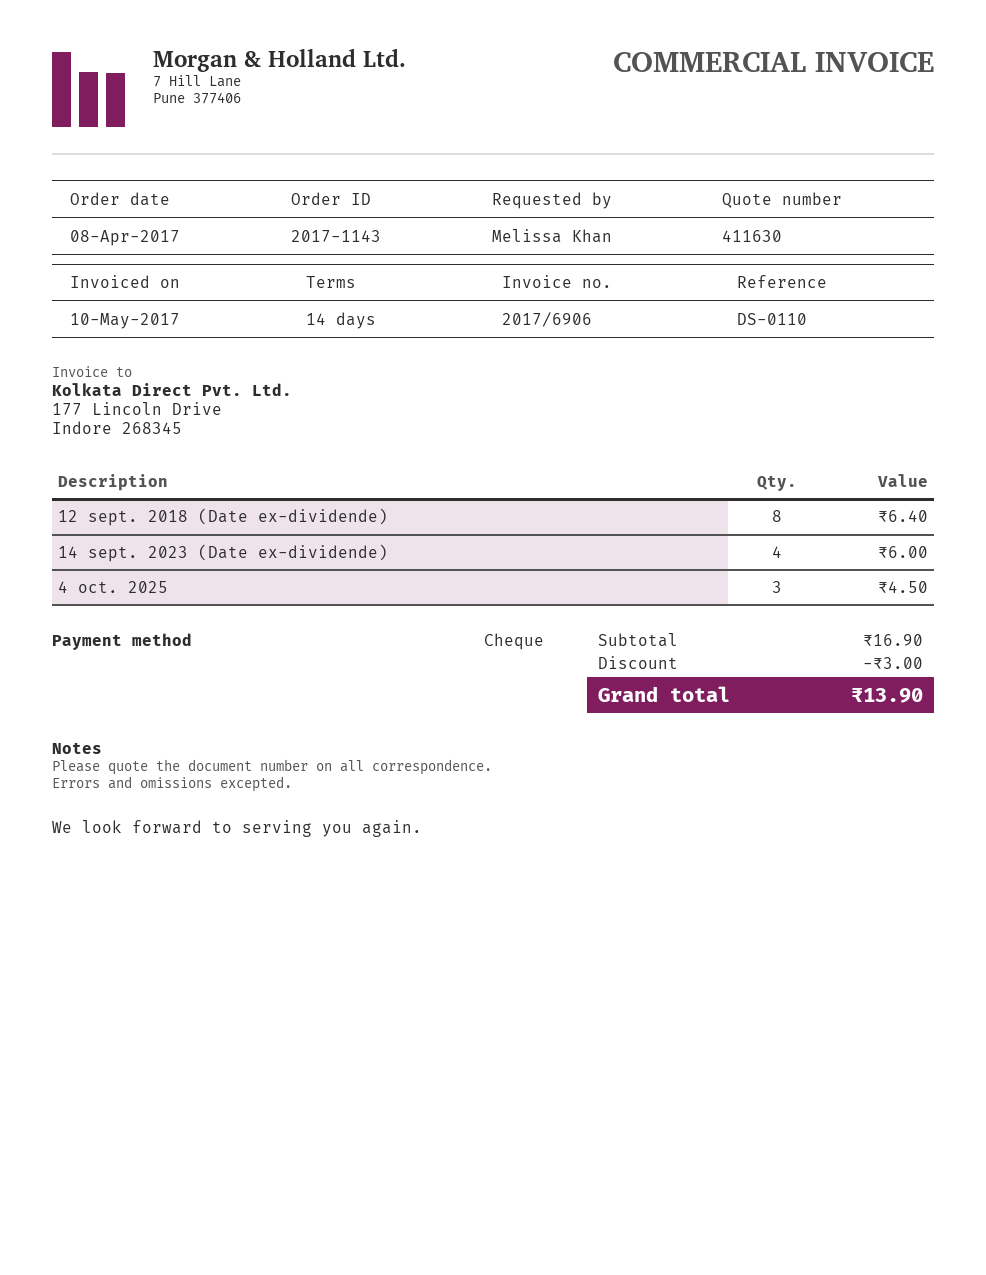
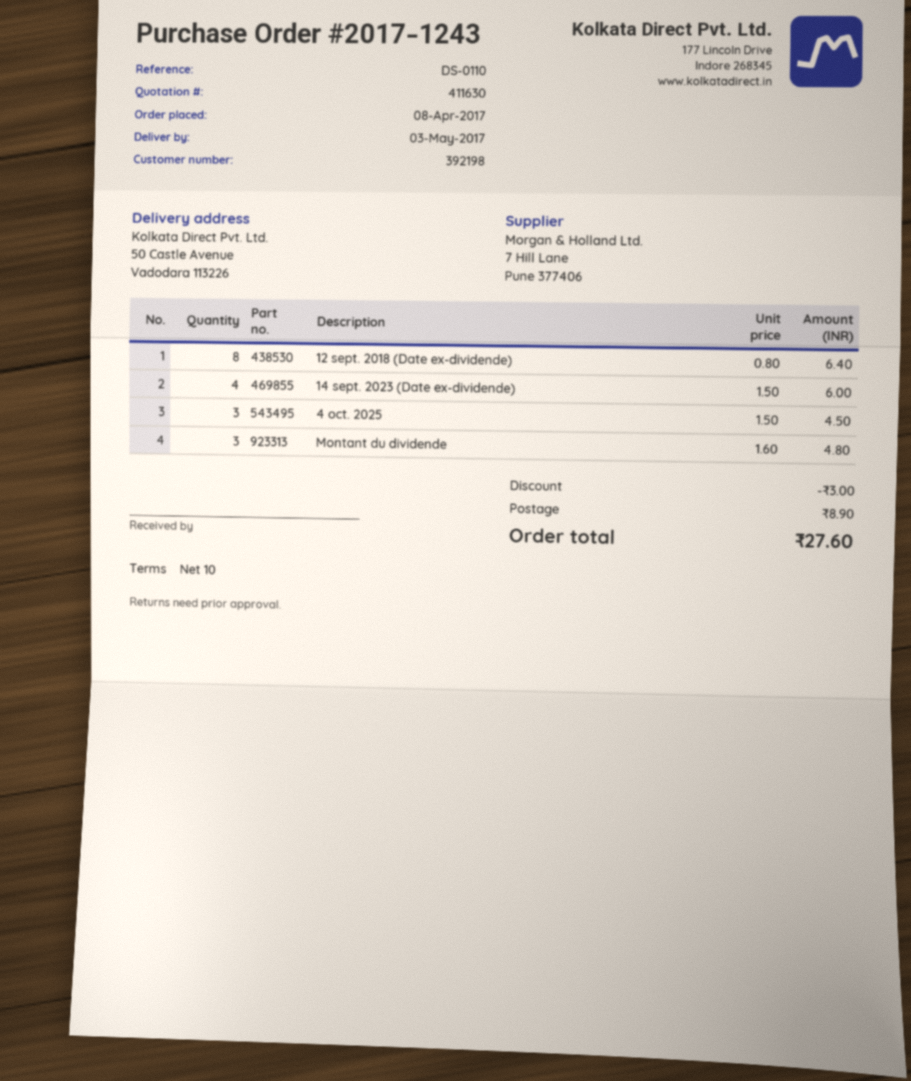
order number: 2017-1143 -> 2017-1243
payment terms: 14 days -> 10 days
Montant du dividende: none -> 3 for 4.80
shipping: none -> 8.90
total: 13.90 -> 27.60

